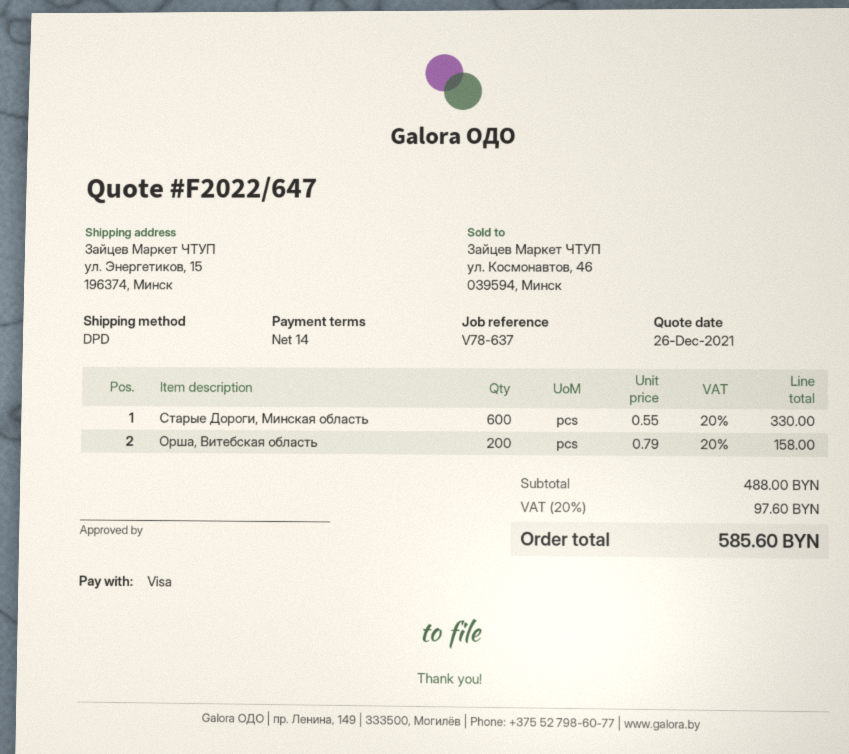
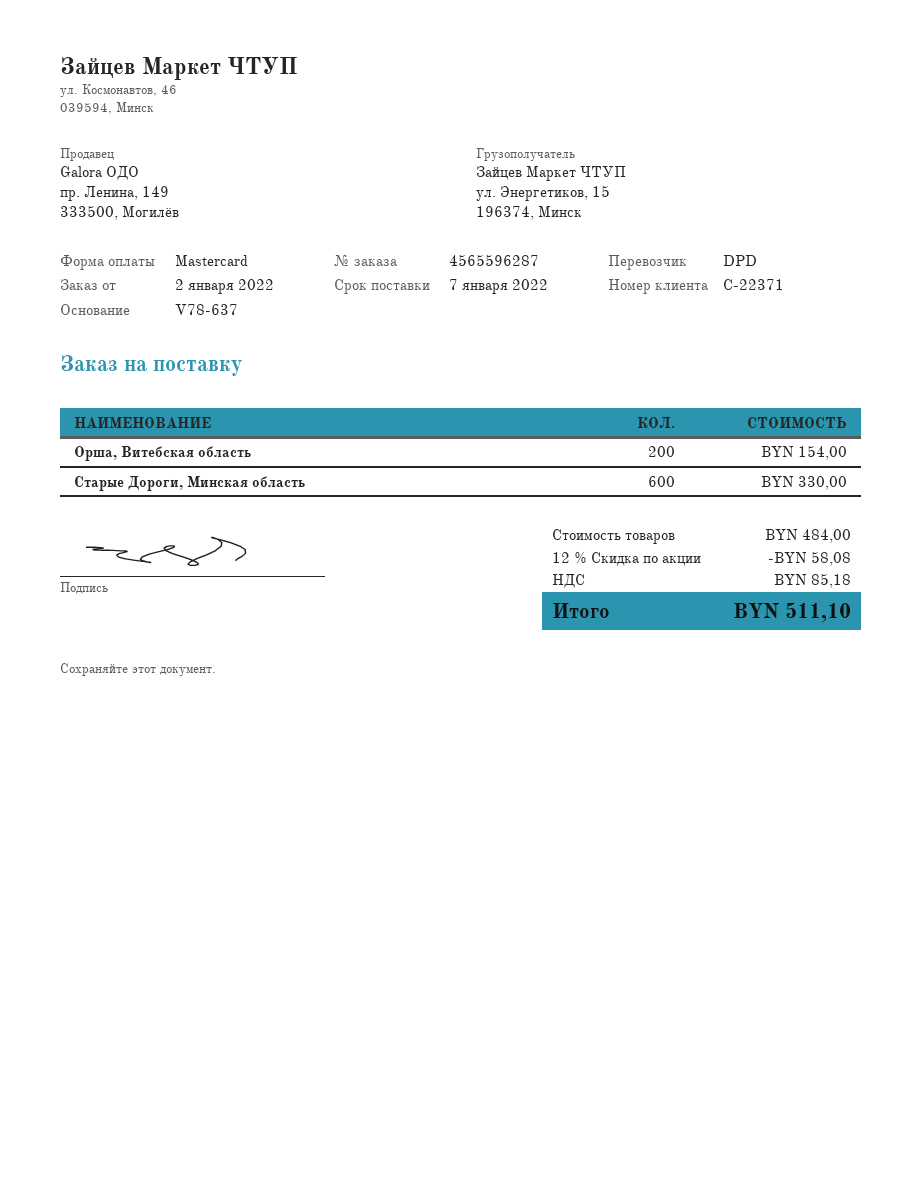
payment method: Visa -> Mastercard
Орша, Витебская область: 200 for 158.00 -> 200 for 154.00
subtotal: 488.00 -> 484.00
discount: none -> 12% = 58.08
tax: 97.60 -> 85.18
total: 585.60 -> 511.10

